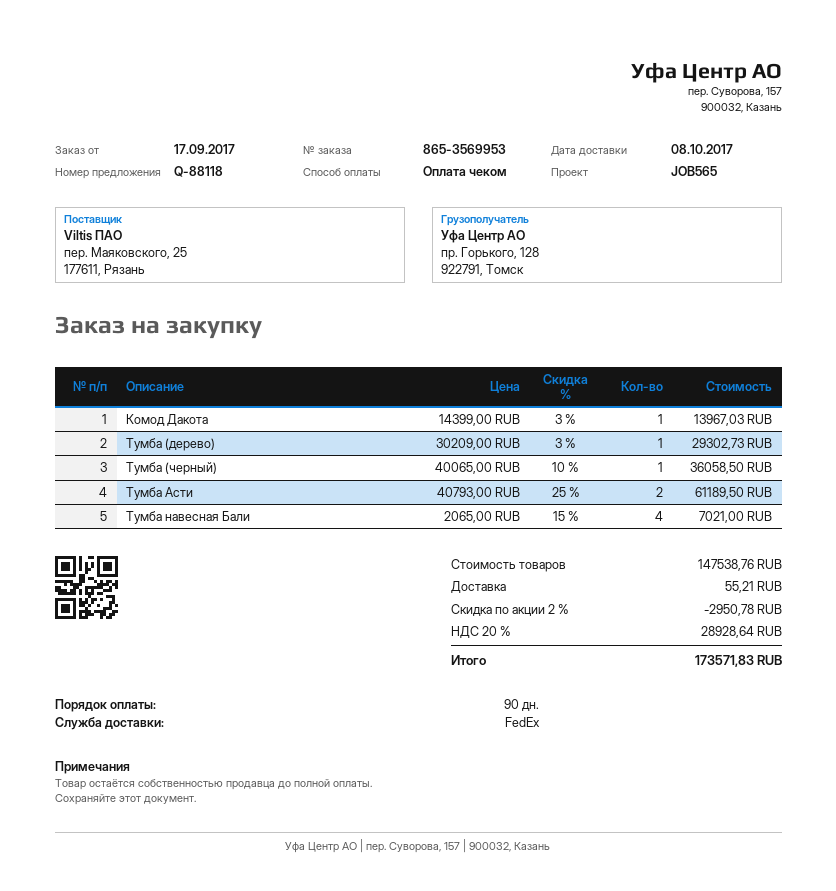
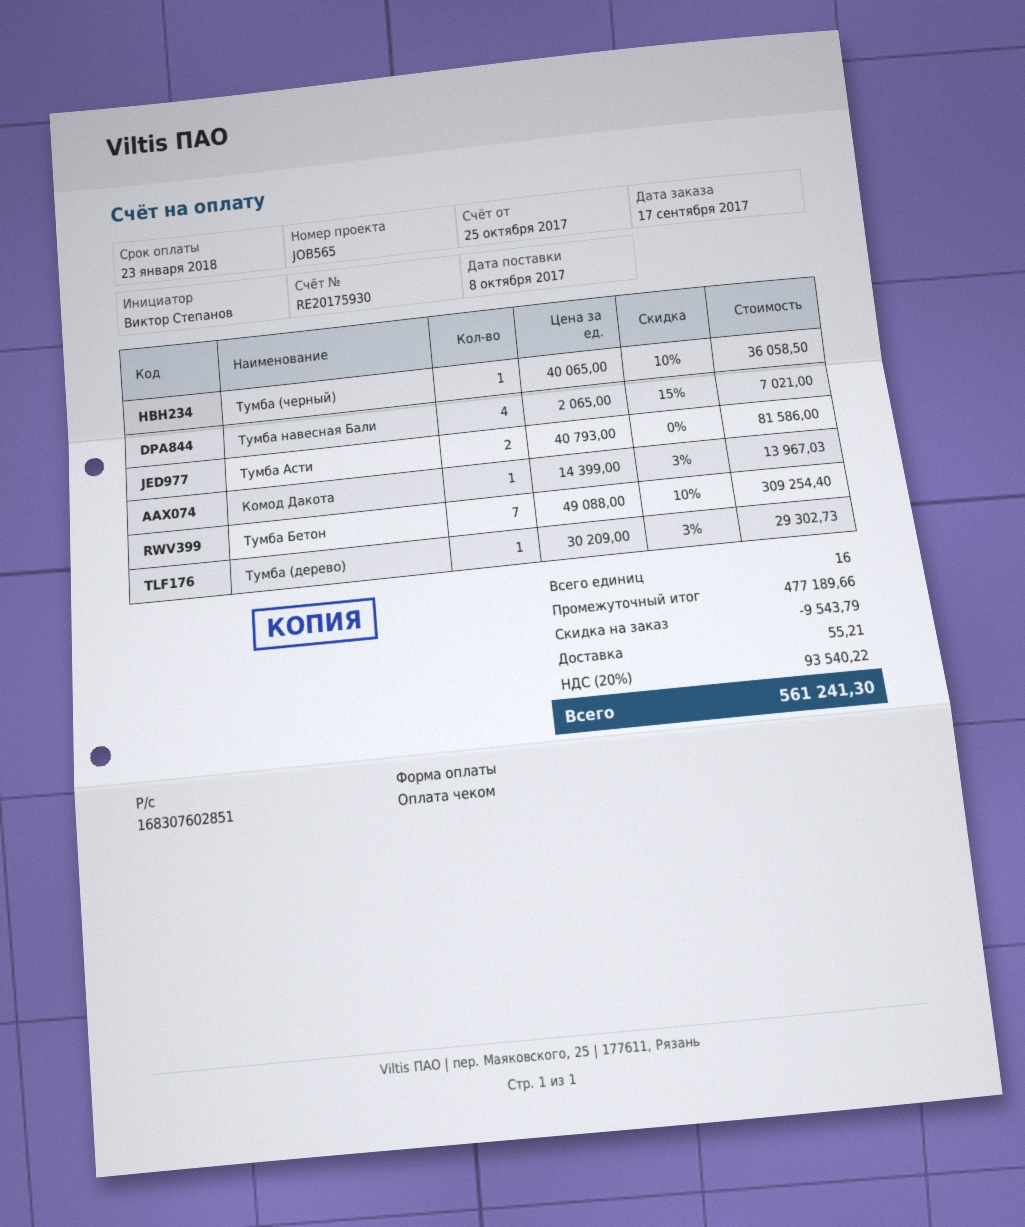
Тумба Асти: 2 x 40793.00 - 25% = 61189.50 -> 2 x 40793.00 = 81586.00
Тумба Бетон: none -> 7 x 49088.00 - 10% = 309254.40
subtotal: 147538.76 -> 477189.66
discount: 2950.78 -> 9543.79
tax: 20% = 28928.64 -> 20% = 93540.22
total: 173571.83 -> 561241.30

